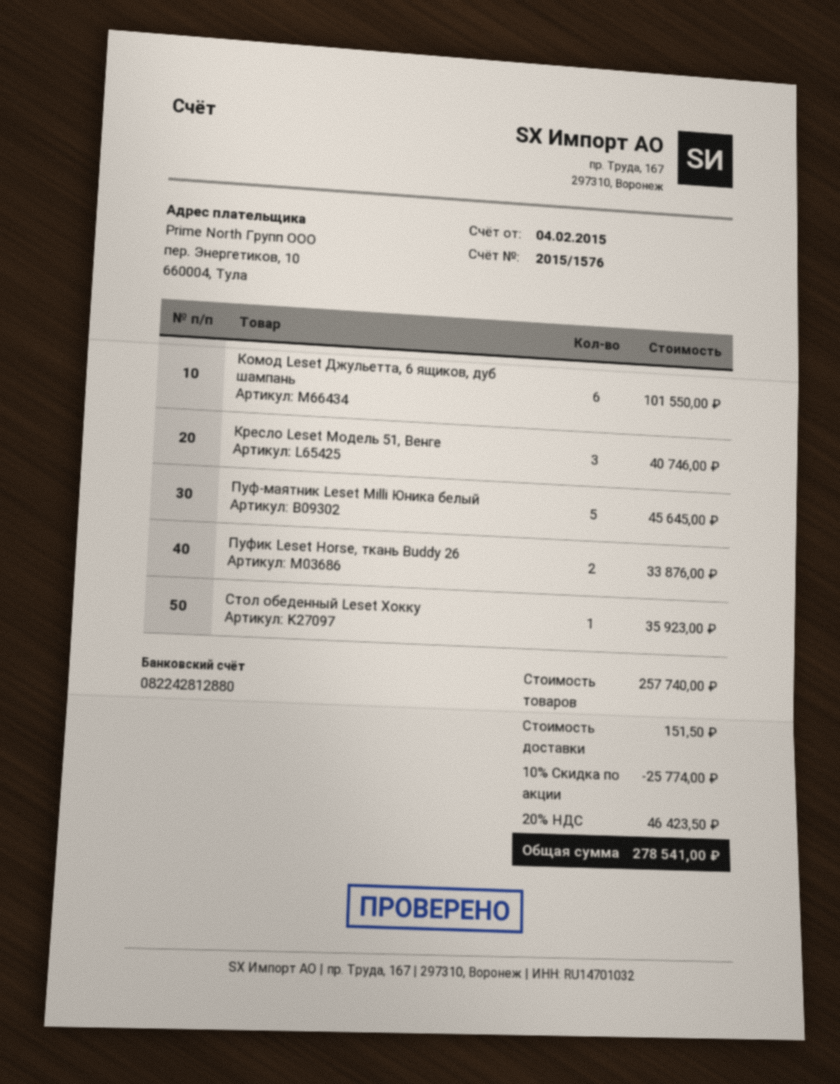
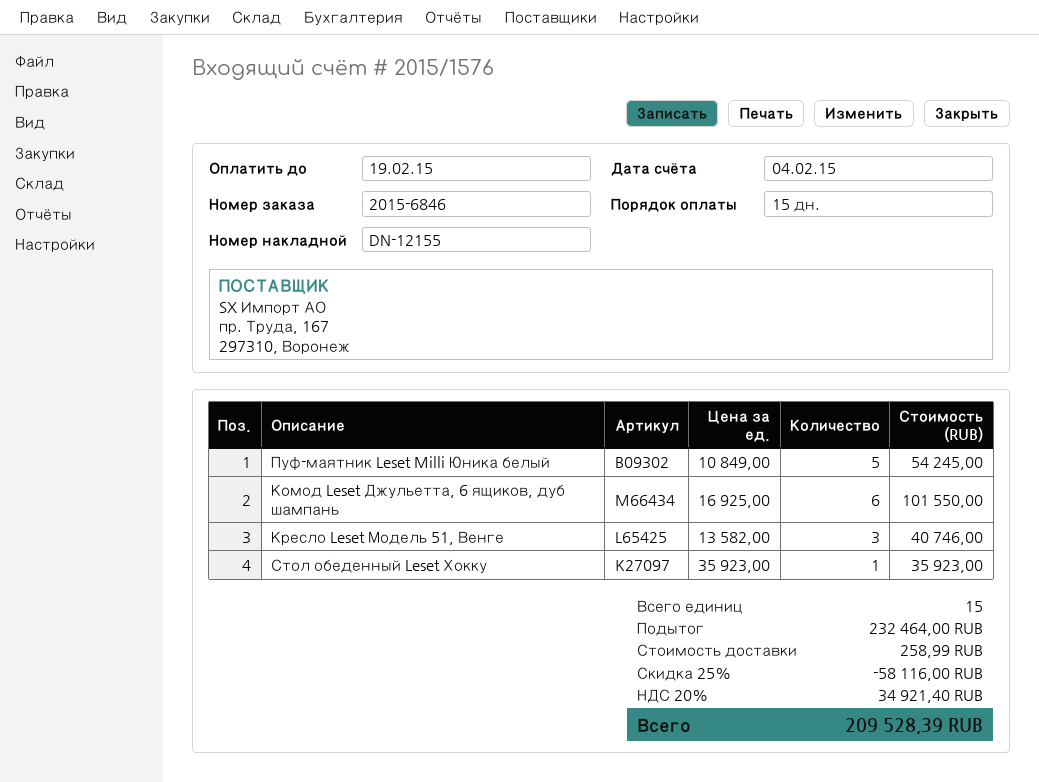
Пуф-маятник Leset Milli Юника белый: 5 for 45645.00 -> 5 for 54245.00
Пуфик Leset Horse, ткань Buddy 26: 2 for 33876.00 -> none
subtotal: 257740.00 -> 232464.00
discount: 10% = 25774.00 -> 25% = 58116.00
shipping: 151.50 -> 258.99
tax: 20% = 46423.50 -> 20% = 34921.40
total: 278541.00 -> 209528.39

